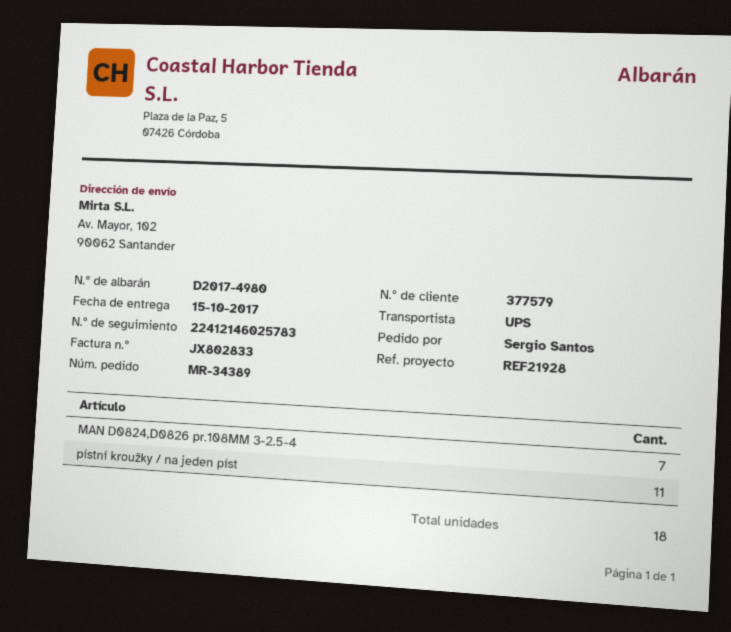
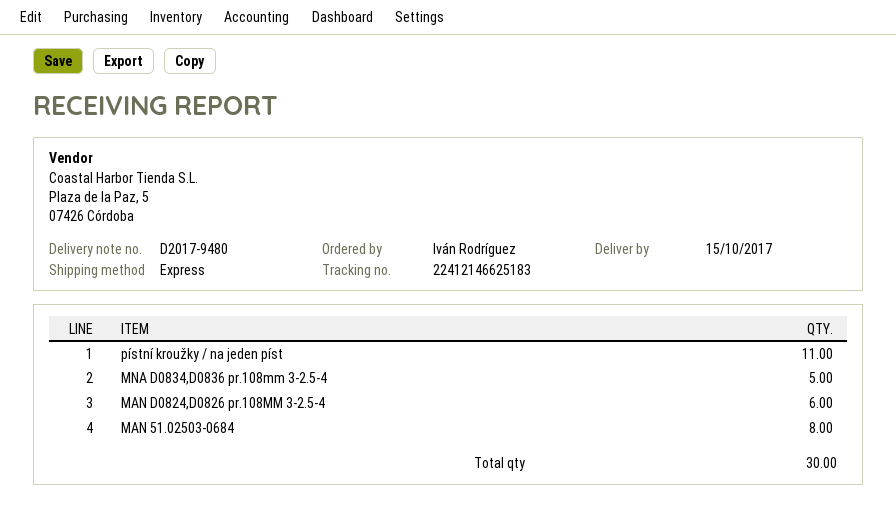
delivery note number: D2017-4980 -> D2017-9480
ordered by: Sergio Santos -> Iván Rodríguez
shipping method: UPS -> express
tracking number: 22412146025783 -> 22412146625183
MAN D0824,D0826 pr.108MM 3-2.5-4: 7 -> 6
MNA D0834,D0836 pr.108mm 3-2.5-4: none -> 5
MAN 51.02503-0684: none -> 8
total quantity: 18 -> 30

